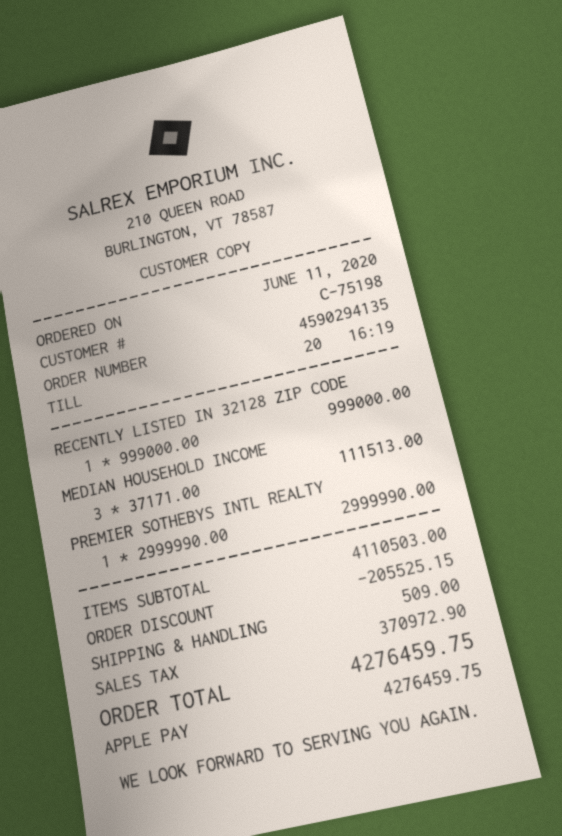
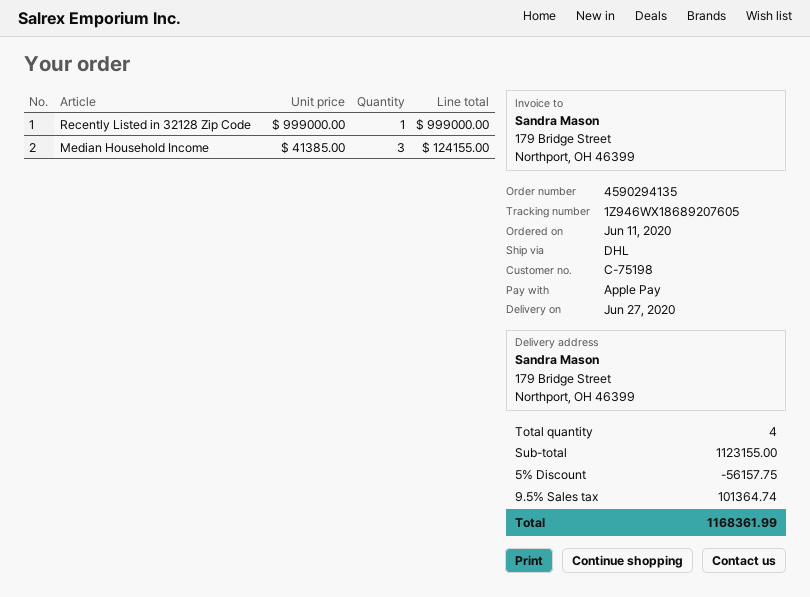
MEDIAN HOUSEHOLD INCOME: 3 x 37171.00 = 111513.00 -> 3 x 41385.00 = 124155.00
PREMIER SOTHEBYS INTL REALTY: 1 x 2999990.00 = 2999990.00 -> none
subtotal: 4110503.00 -> 1123155.00
discount: 205525.15 -> 56157.75
shipping: 509.00 -> none
tax: 370972.90 -> 101364.74
total: 4276459.75 -> 1168361.99

